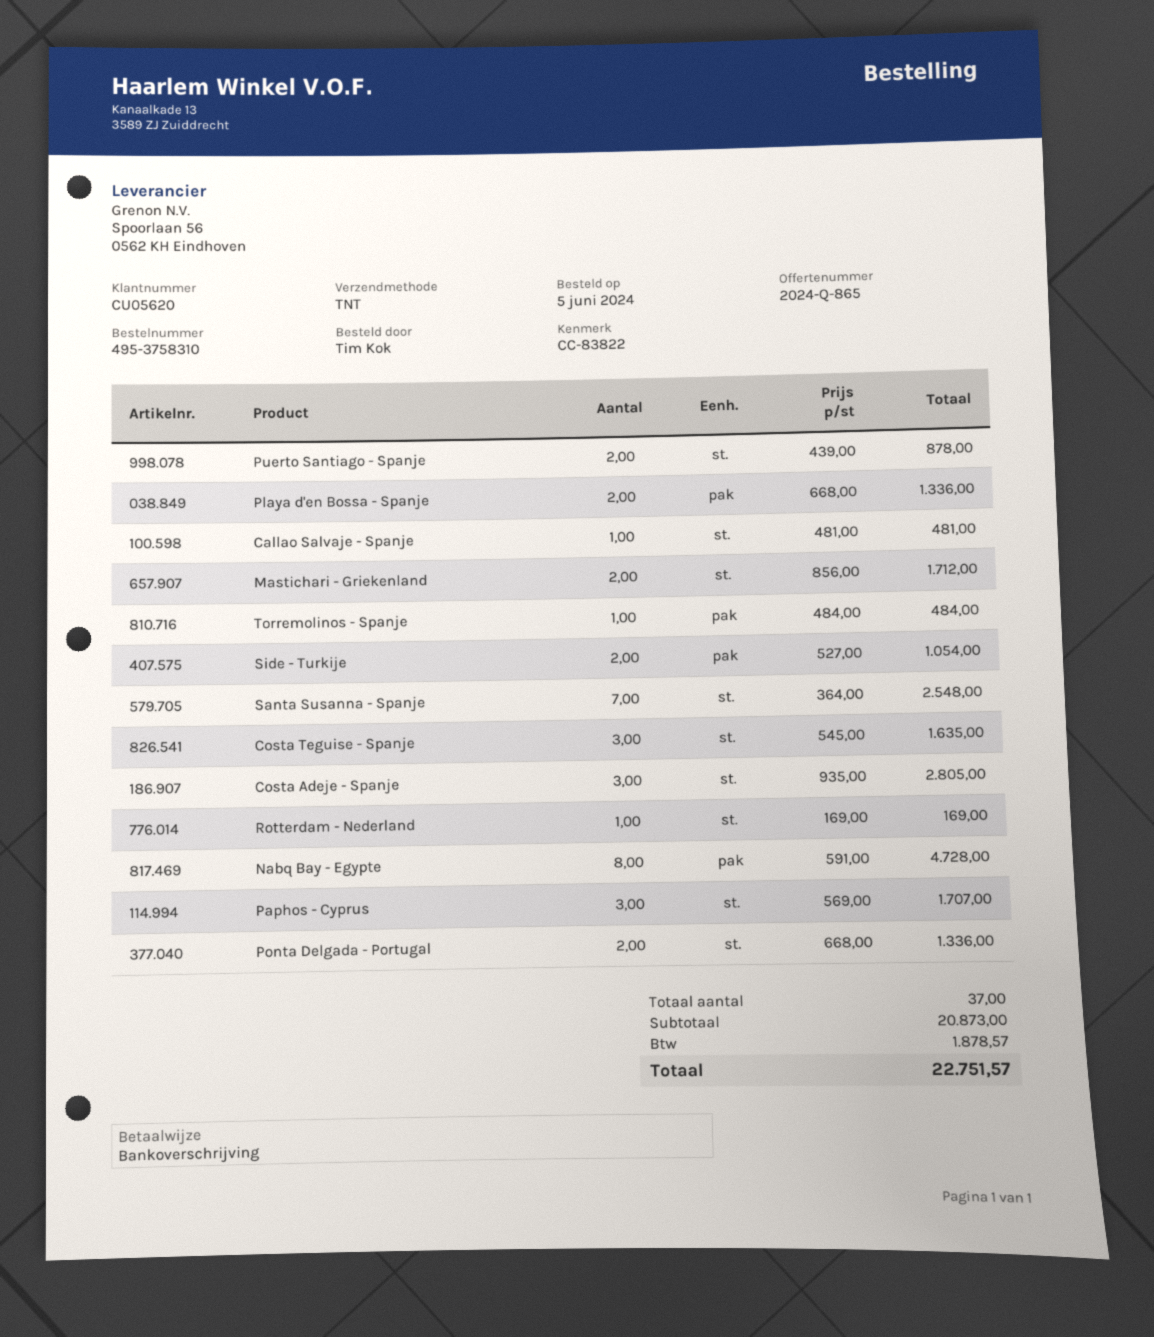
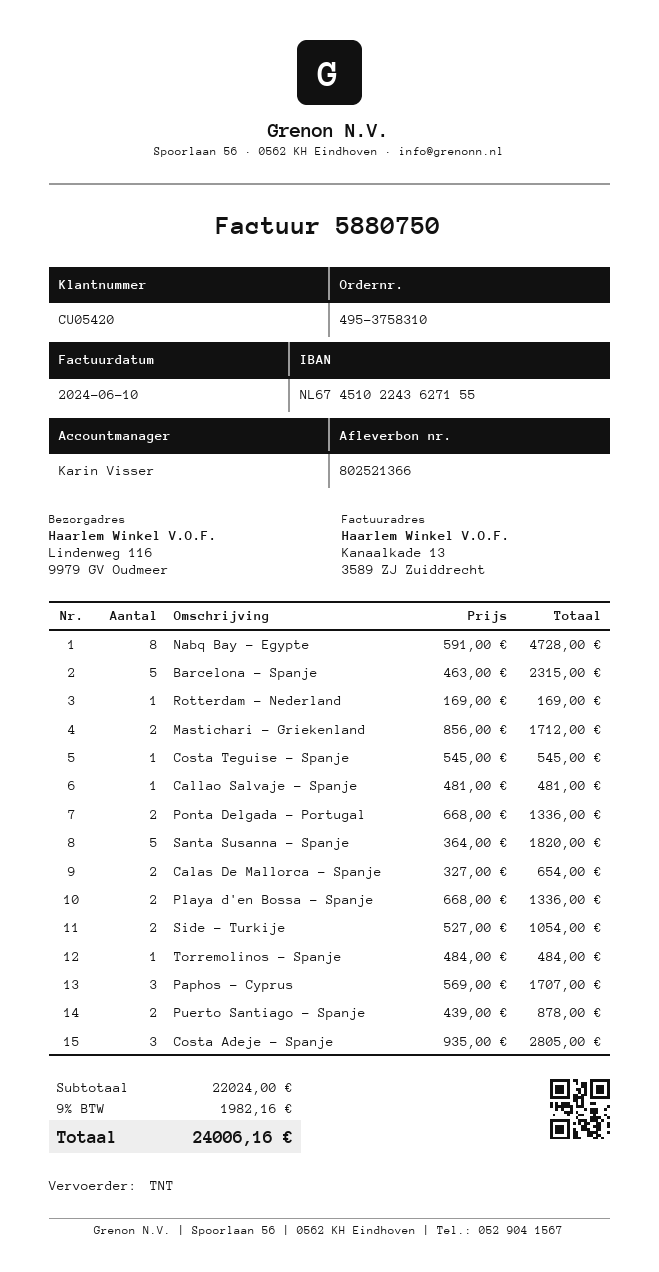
customer number: CU05620 -> CU05420
Santa Susanna - Spanje: 7 x 364.00 = 2548.00 -> 5 x 364.00 = 1820.00
Costa Teguise - Spanje: 3 x 545.00 = 1635.00 -> 1 x 545.00 = 545.00
Barcelona - Spanje: none -> 5 x 463.00 = 2315.00
Calas De Mallorca - Spanje: none -> 2 x 327.00 = 654.00
subtotal: 20873.00 -> 22024.00
tax: 1878.57 -> 1982.16
total: 22751.57 -> 24006.16

